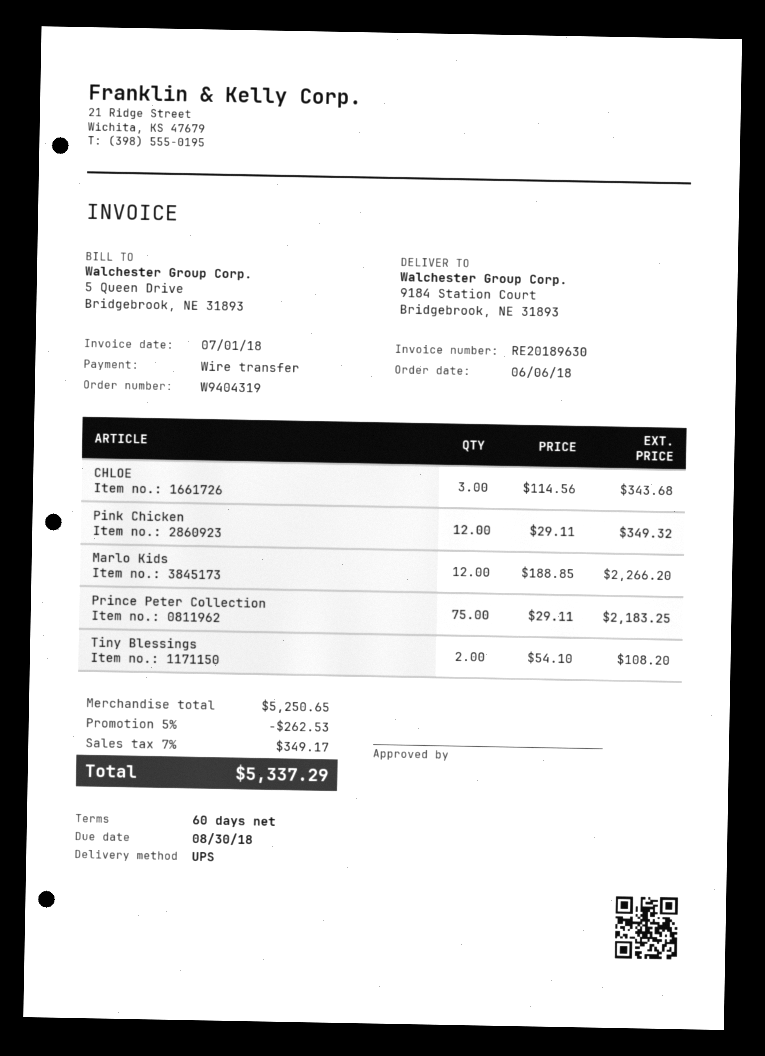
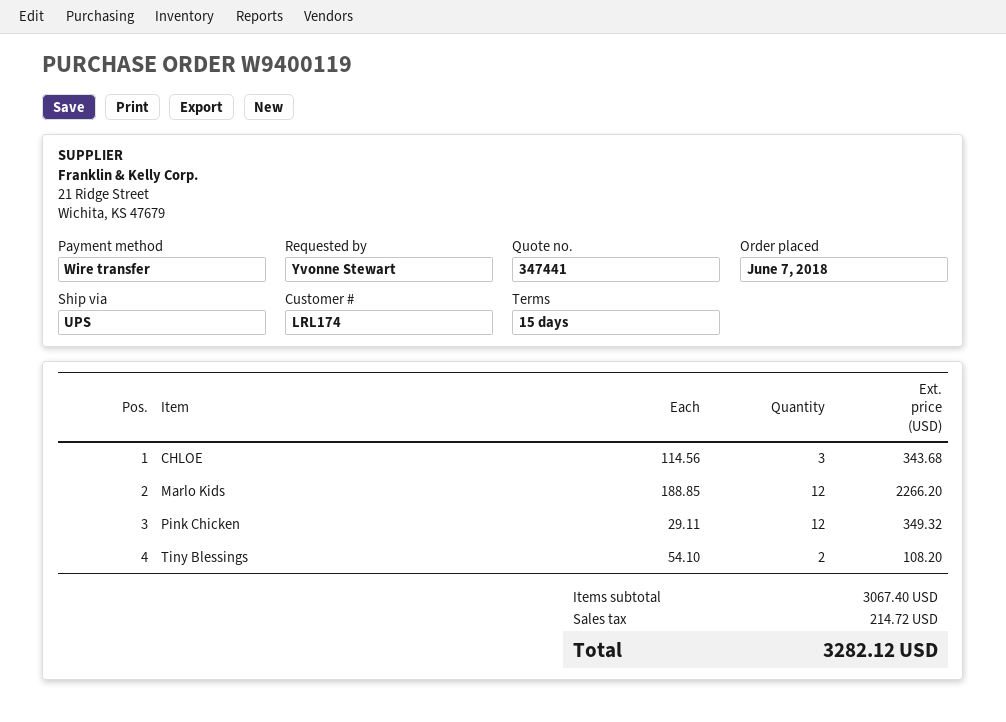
order number: W9404319 -> W9400119
order date: 2018-06-06 -> 2018-06-07
payment terms: 60 days -> 15 days
Prince Peter Collection: 75 x 29.11 = 2183.25 -> none
subtotal: 5250.65 -> 3067.40
discount: 5% = 262.53 -> none
tax: 349.17 -> 214.72
total: 5337.29 -> 3282.12

